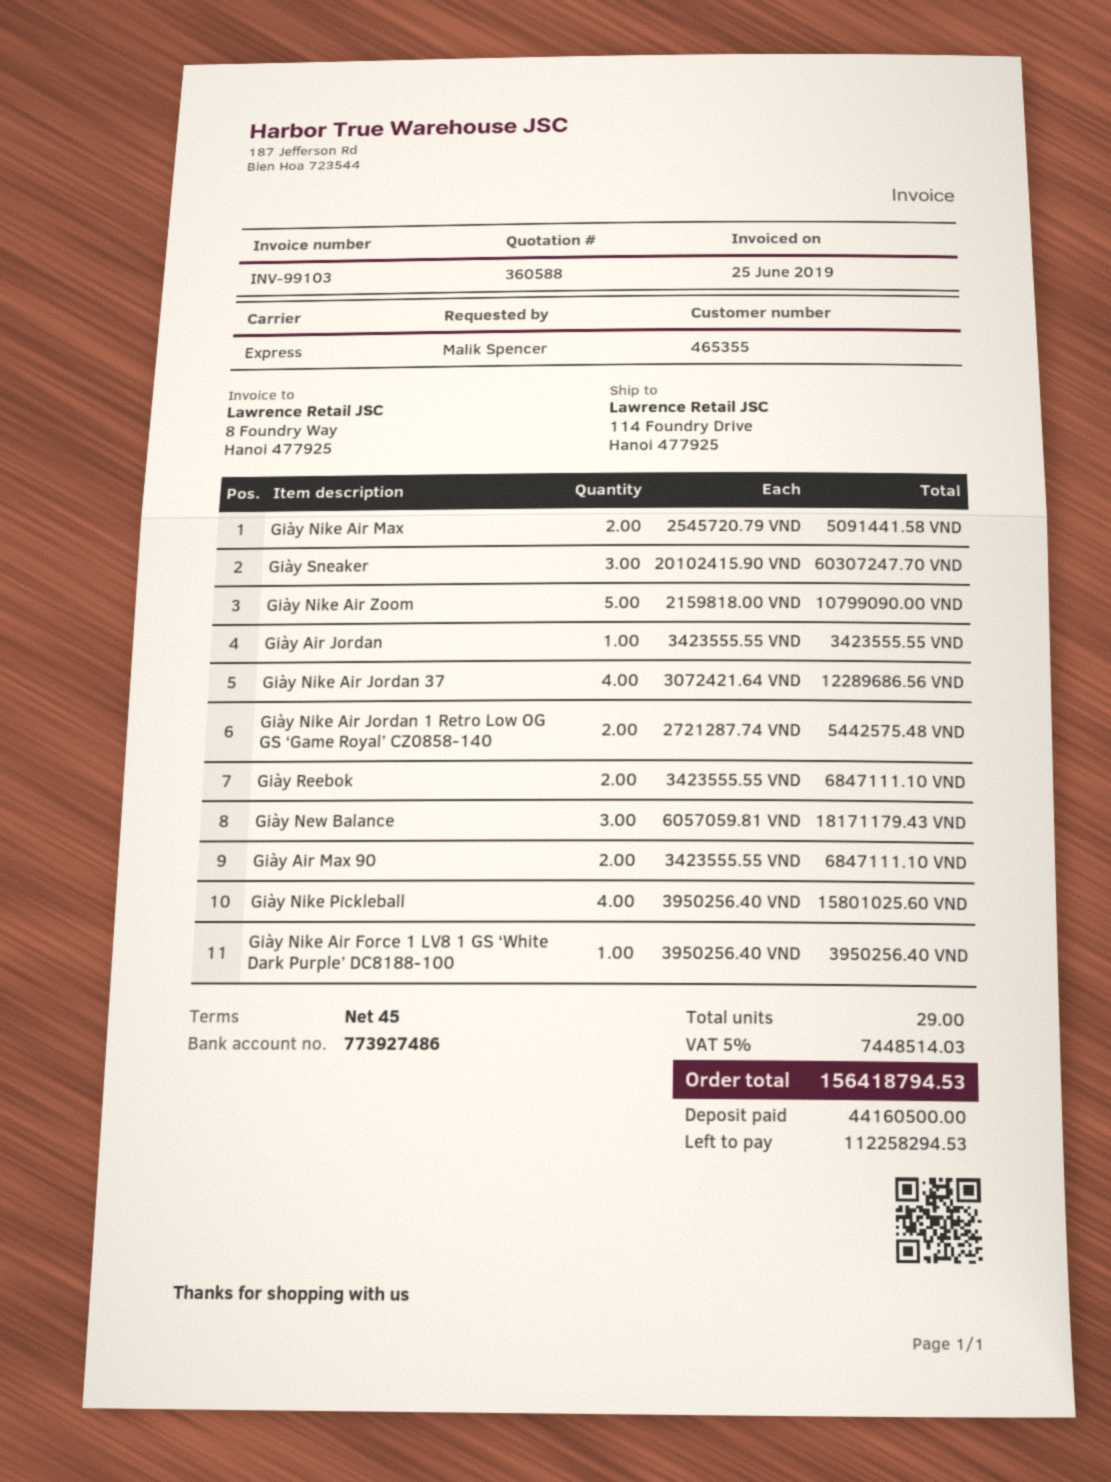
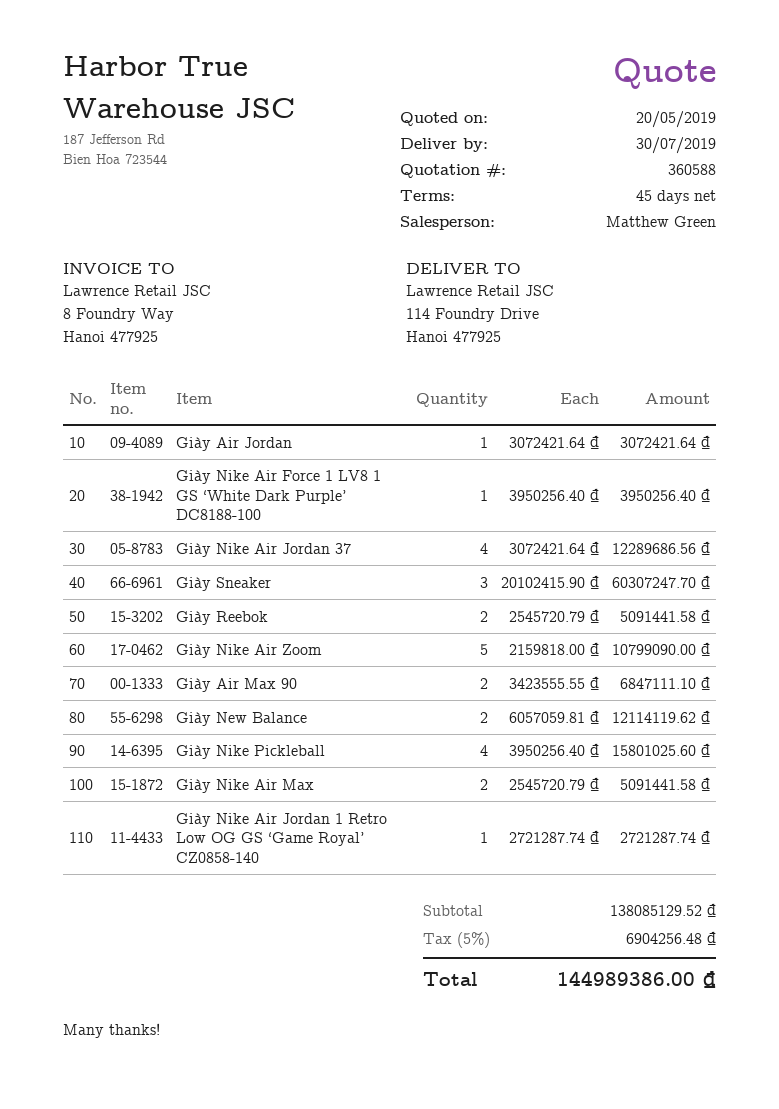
Giày Air Jordan: 1 x 3423555.55 = 3423555.55 -> 1 x 3072421.64 = 3072421.64
Giày Nike Air Jordan 1 Retro Low OG GS ‘Game Royal’ CZ0858-140: 2 x 2721287.74 = 5442575.48 -> 1 x 2721287.74 = 2721287.74
Giày Reebok: 2 x 3423555.55 = 6847111.10 -> 2 x 2545720.79 = 5091441.58
Giày New Balance: 3 x 6057059.81 = 18171179.43 -> 2 x 6057059.81 = 12114119.62
tax: 5% = 7448514.03 -> 5% = 6904256.48
total: 156418794.53 -> 144989386.00

